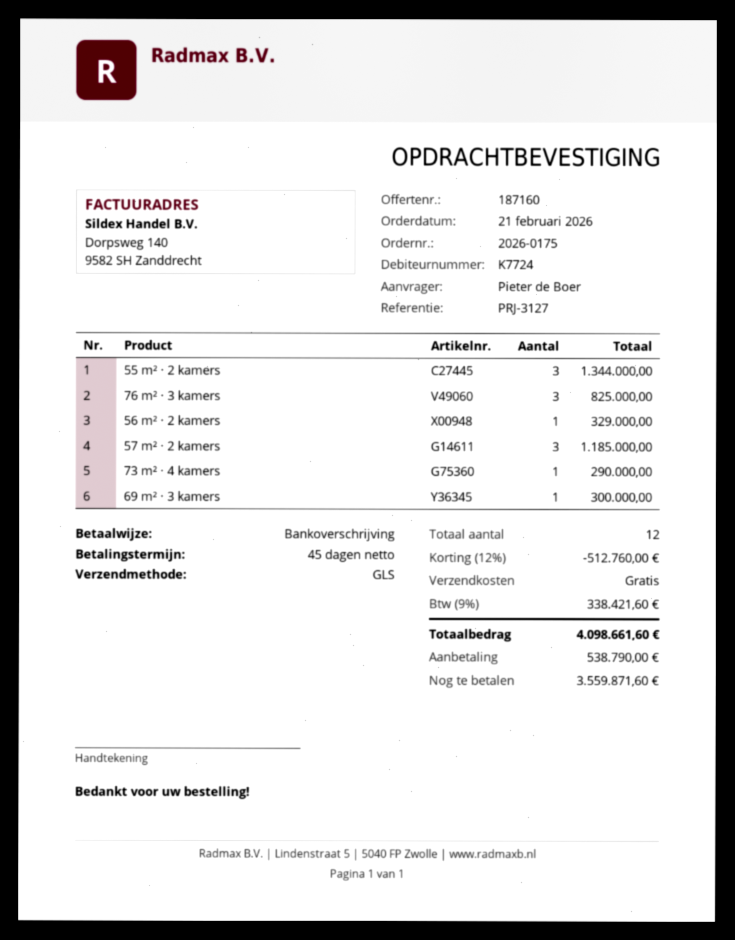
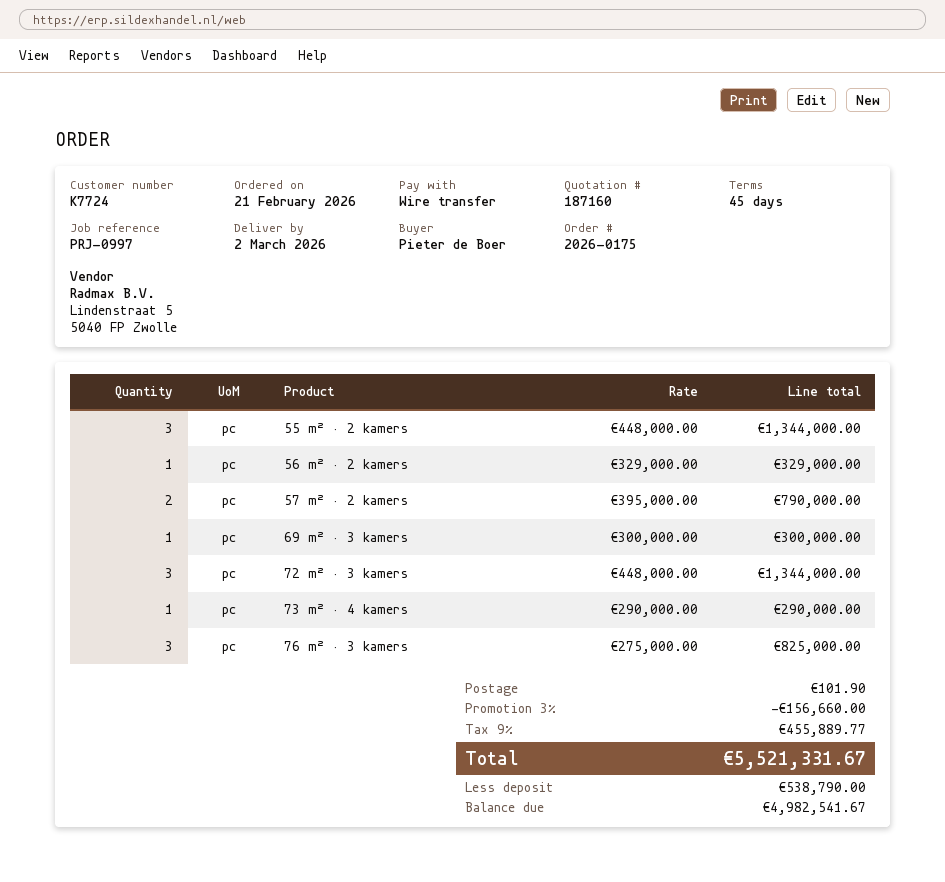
reference: PRJ-3127 -> PRJ-0997
57 m² · 2 kamers: 3 for 1185000.00 -> 2 for 790000.00
72 m² · 3 kamers: none -> 3 for 1344000.00
discount: 12% = 512760.00 -> 3% = 156660.00
shipping: 0.00 -> 101.90
tax: 9% = 338421.60 -> 9% = 455889.77
total: 4098661.60 -> 5521331.67
balance: 3559871.60 -> 4982541.67

